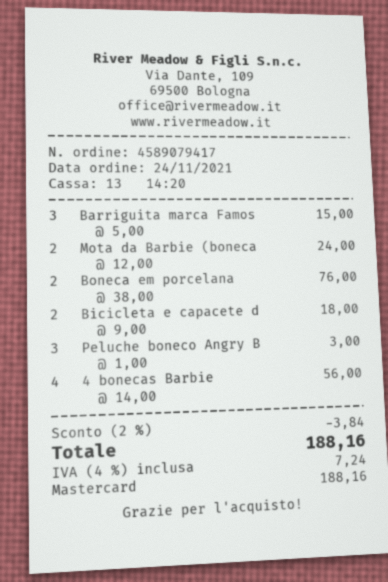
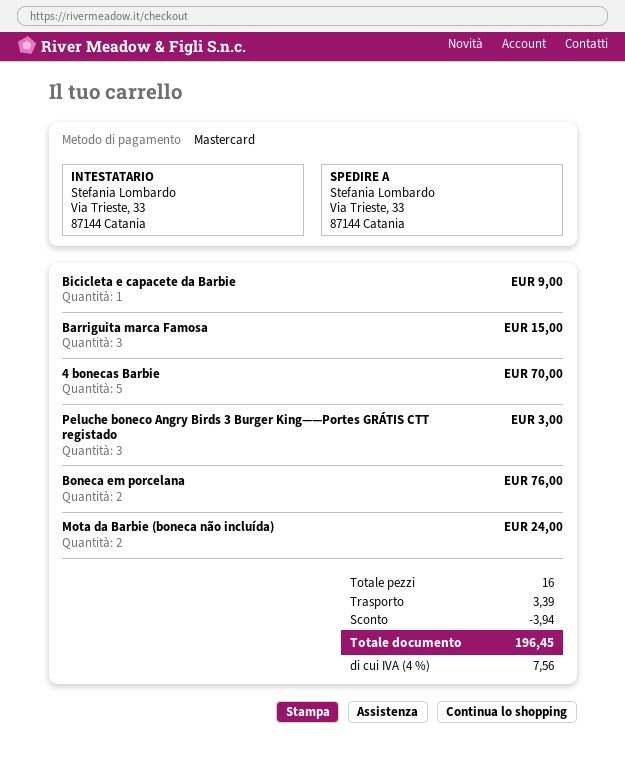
Bicicleta e capacete d: 2 for 18.00 -> 1 for 9.00
4 bonecas Barbie: 4 for 56.00 -> 5 for 70.00
discount: 3.84 -> 3.94
shipping: none -> 3.39
tax: 4% = 7.24 -> 4% = 7.56
total: 188.16 -> 196.45

